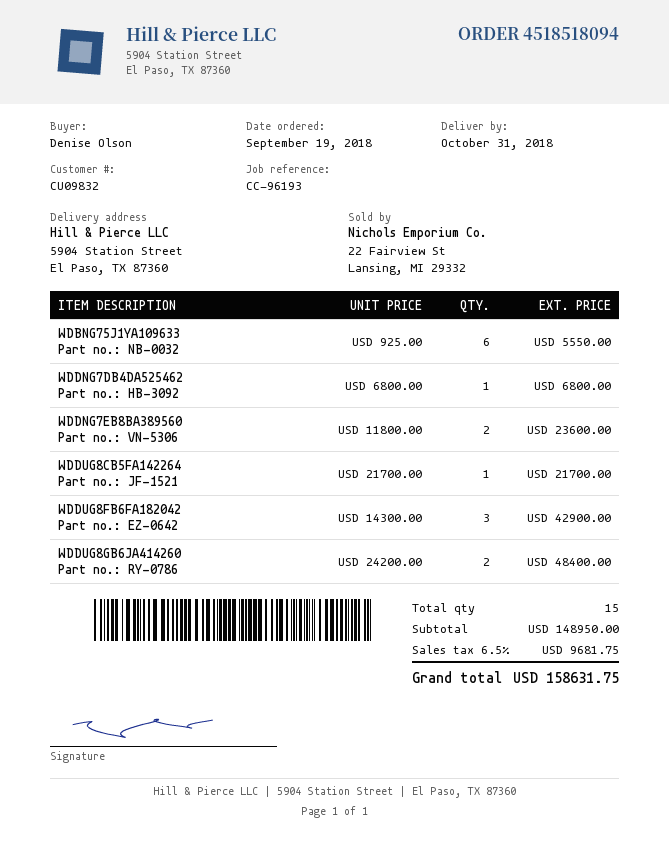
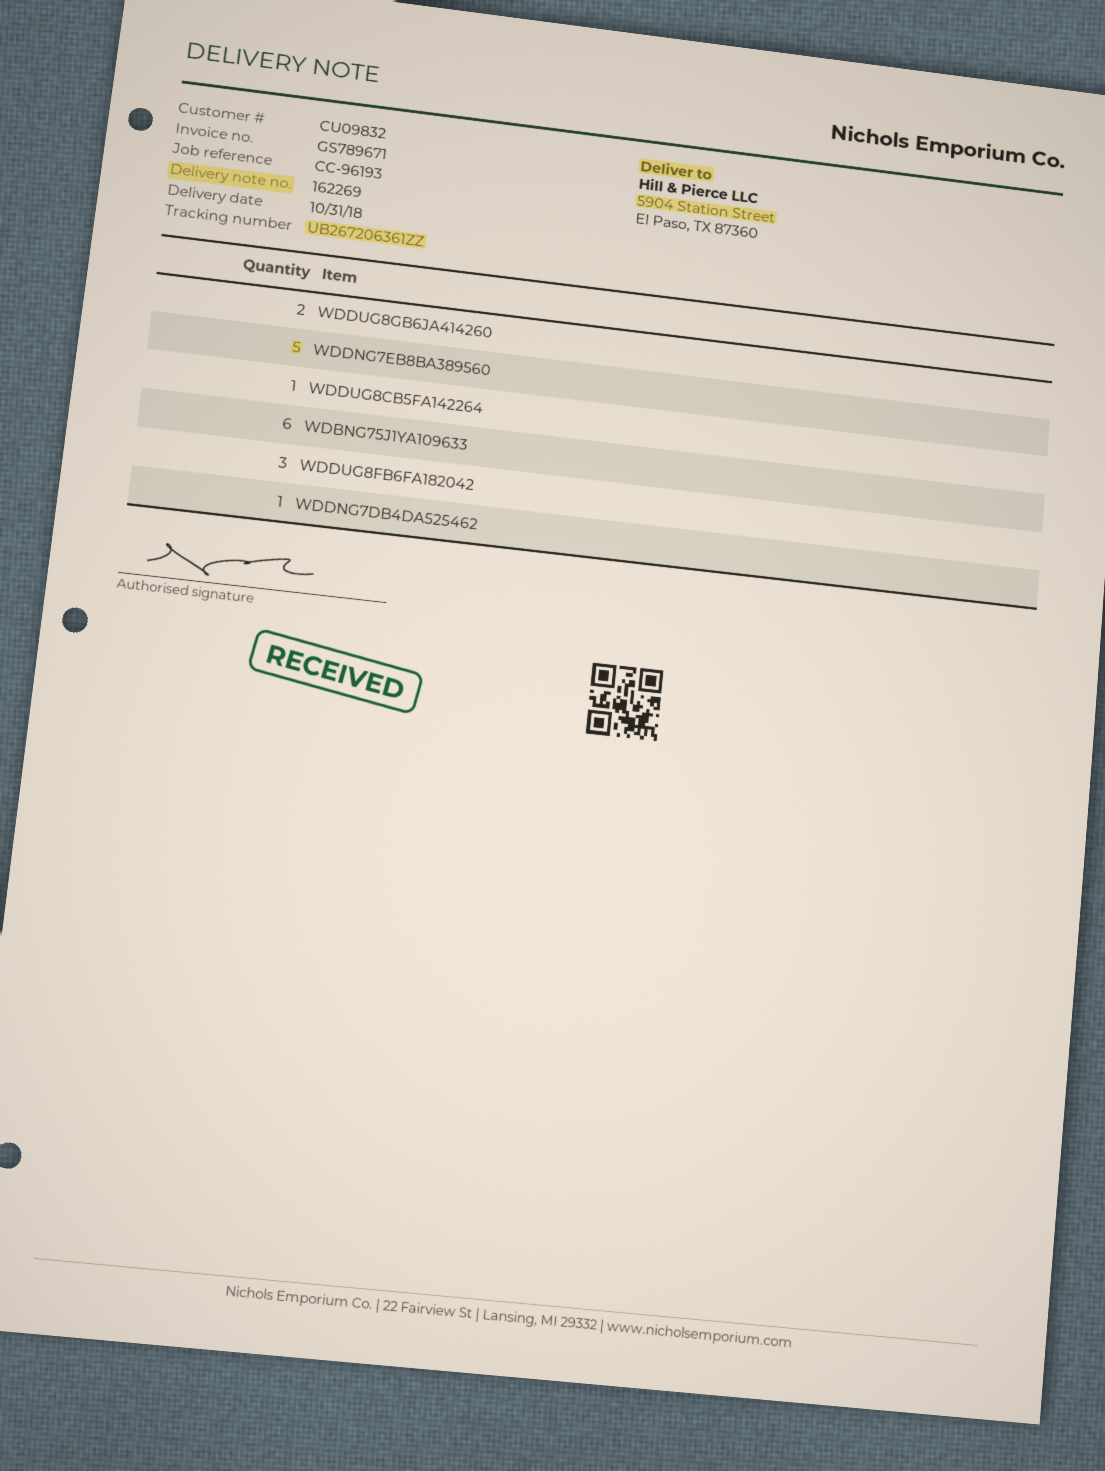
WDDNG7EB8BA389560: 2 -> 5

